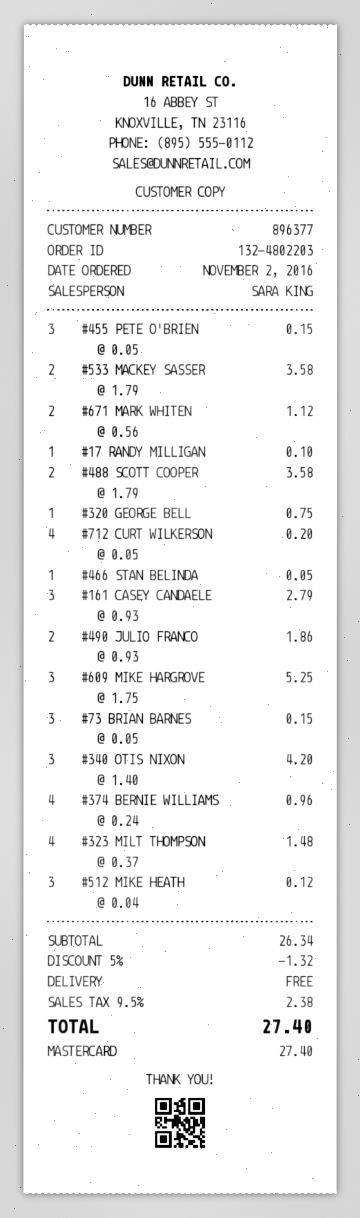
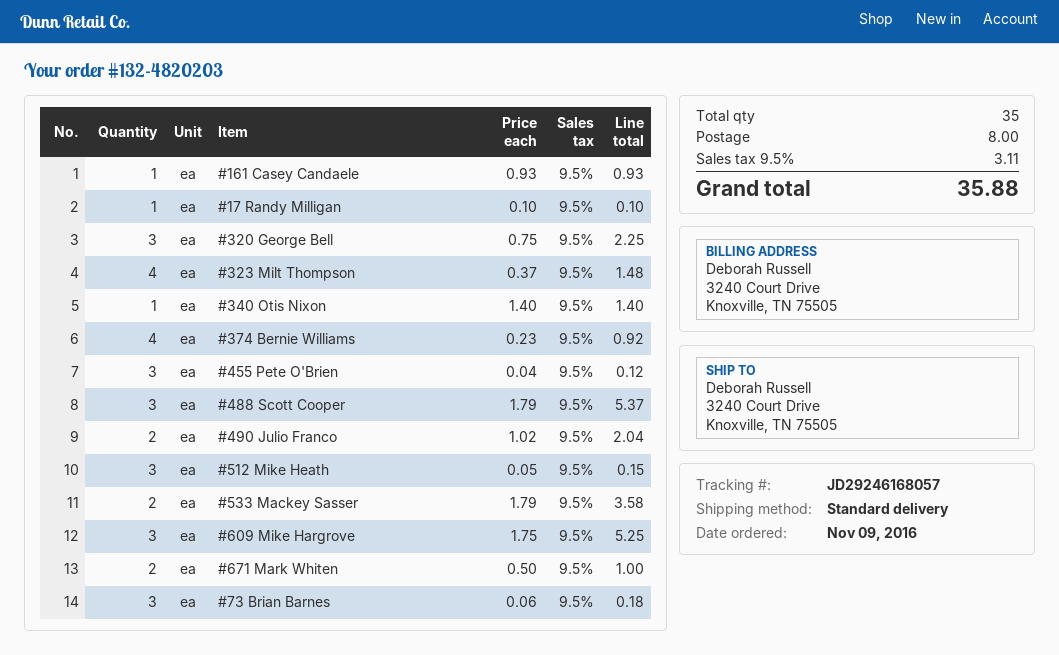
order number: 132-4802203 -> 132-4820203
order date: 2016-11-02 -> 2016-11-09
#455 PETE O'BRIEN: 3 x 0.05 = 0.15 -> 3 x 0.04 = 0.12
#671 MARK WHITEN: 2 x 0.56 = 1.12 -> 2 x 0.50 = 1.00
#488 SCOTT COOPER: 2 x 1.79 = 3.58 -> 3 x 1.79 = 5.37
#320 GEORGE BELL: 1 x 0.75 = 0.75 -> 3 x 0.75 = 2.25
#712 CURT WILKERSON: 4 x 0.05 = 0.20 -> none
#466 STAN BELINDA: 1 x 0.05 = 0.05 -> none
#161 CASEY CANDAELE: 3 x 0.93 = 2.79 -> 1 x 0.93 = 0.93
#490 JULIO FRANCO: 2 x 0.93 = 1.86 -> 2 x 1.02 = 2.04
#73 BRIAN BARNES: 3 x 0.05 = 0.15 -> 3 x 0.06 = 0.18
#340 OTIS NIXON: 3 x 1.40 = 4.20 -> 1 x 1.40 = 1.40
#374 BERNIE WILLIAMS: 4 x 0.24 = 0.96 -> 4 x 0.23 = 0.92
#512 MIKE HEATH: 3 x 0.04 = 0.12 -> 3 x 0.05 = 0.15
discount: 5% = 1.32 -> none
shipping: 0.00 -> 8.00
tax: 9.5% = 2.38 -> 9.5% = 3.11
total: 27.40 -> 35.88

